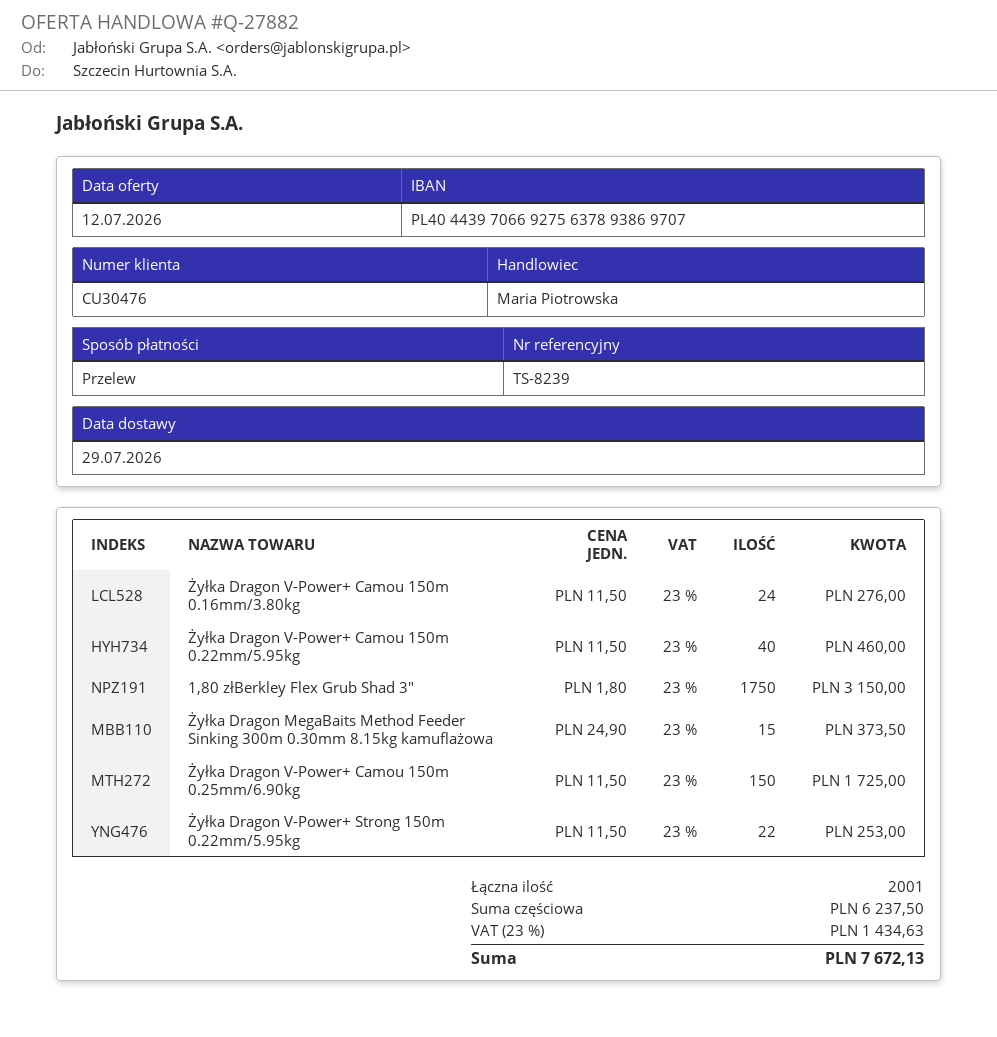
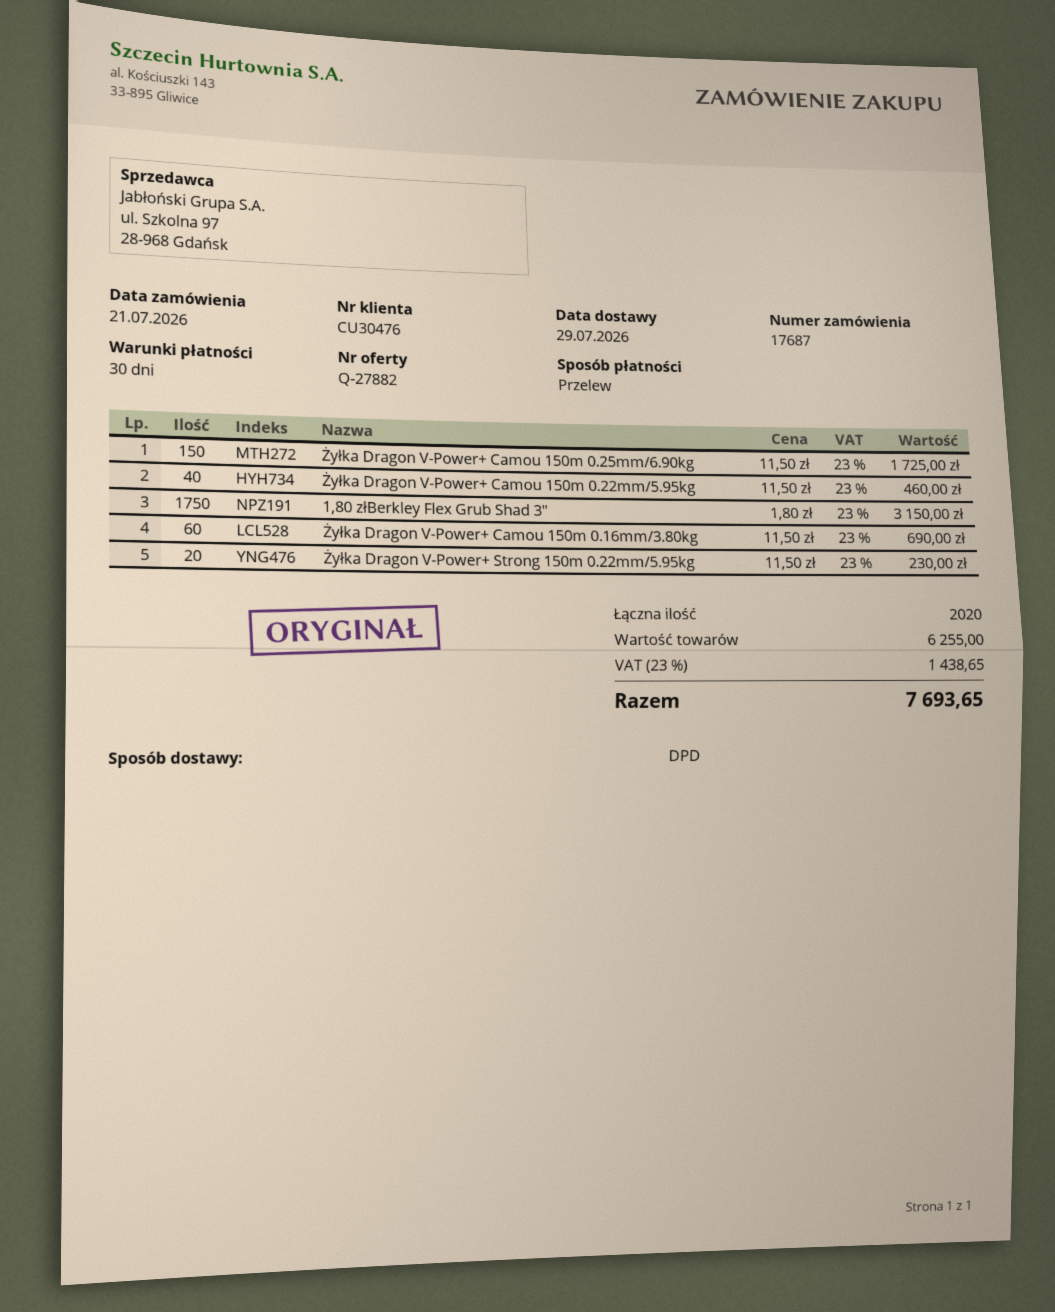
Żyłka Dragon V-Power+ Camou 150m 0.16mm/3.80kg: 24 x 11.50 = 276.00 -> 60 x 11.50 = 690.00
Żyłka Dragon MegaBaits Method Feeder Sinking 300m 0.30mm 8.15kg kamuflażowa: 15 x 24.90 = 373.50 -> none
Żyłka Dragon V-Power+ Strong 150m 0.22mm/5.95kg: 22 x 11.50 = 253.00 -> 20 x 11.50 = 230.00
total quantity: 2001 -> 2020
subtotal: 6237.50 -> 6255.00
tax: 23% = 1434.63 -> 23% = 1438.65
total: 7672.13 -> 7693.65

